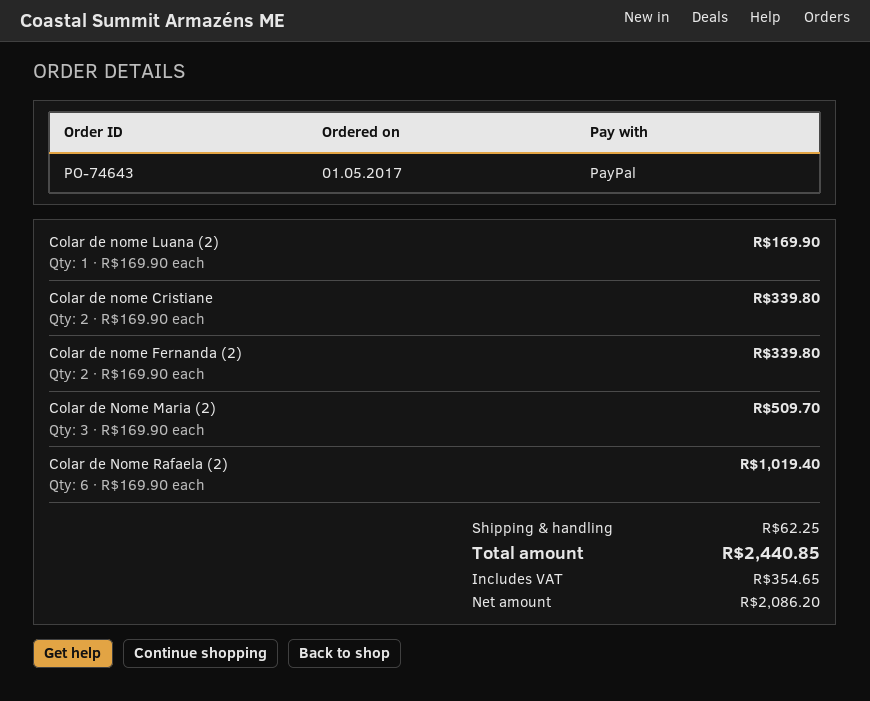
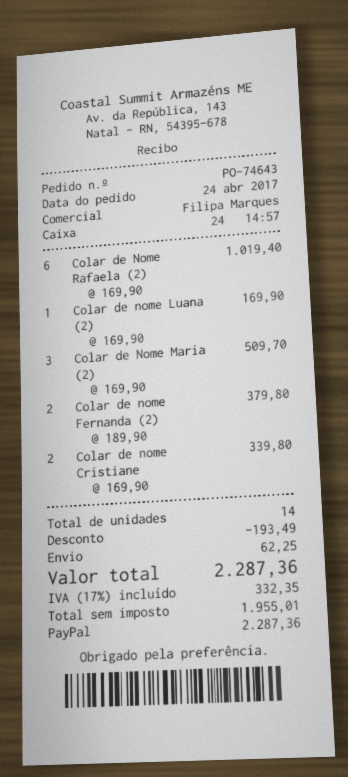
order date: 2017-05-01 -> 2017-04-24
Colar de nome Fernanda (2): 2 x 169.90 = 339.80 -> 2 x 189.90 = 379.80
discount: none -> 193.49
net: 2086.20 -> 1955.01
tax: 354.65 -> 332.35
total: 2440.85 -> 2287.36

